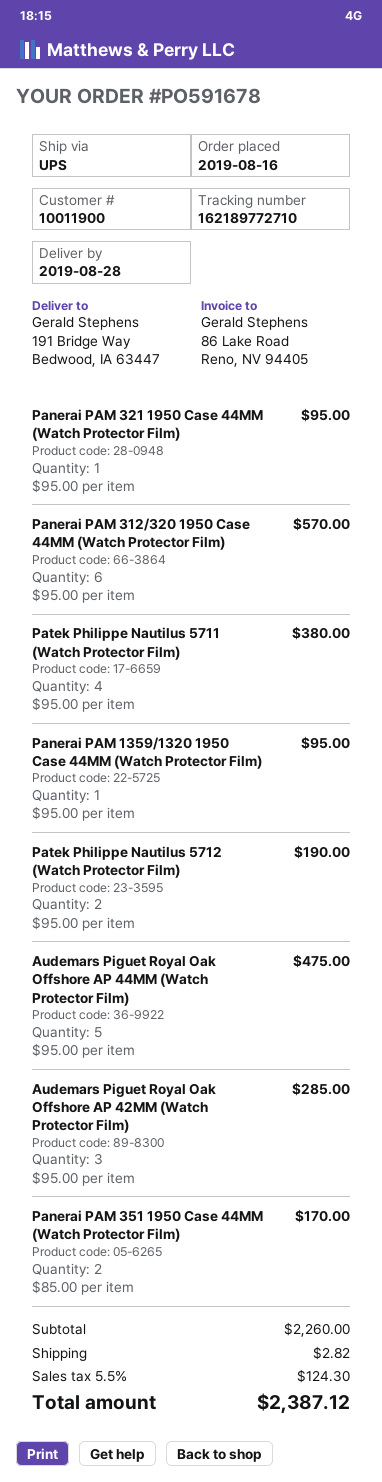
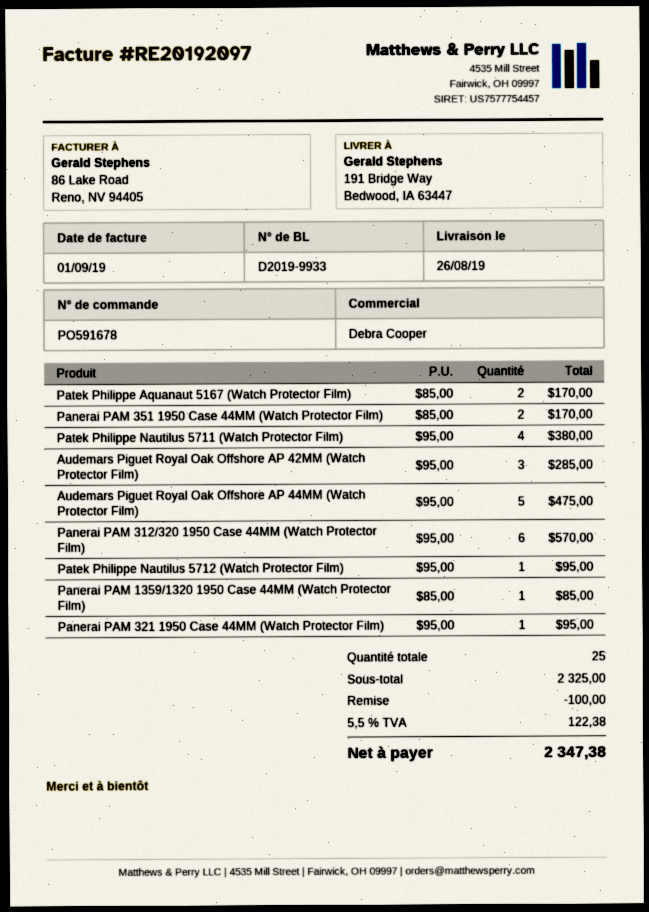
delivery date: 2019-08-28 -> 2019-08-26
Panerai PAM 1359/1320 1950 Case 44MM (Watch Protector Film): 1 x 95.00 = 95.00 -> 1 x 85.00 = 85.00
Patek Philippe Nautilus 5712 (Watch Protector Film): 2 x 95.00 = 190.00 -> 1 x 95.00 = 95.00
Patek Philippe Aquanaut 5167 (Watch Protector Film): none -> 2 x 85.00 = 170.00
subtotal: 2260.00 -> 2325.00
discount: none -> 100.00
shipping: 2.82 -> none
tax: 5.5% = 124.30 -> 5.5% = 122.38
total: 2387.12 -> 2347.38

